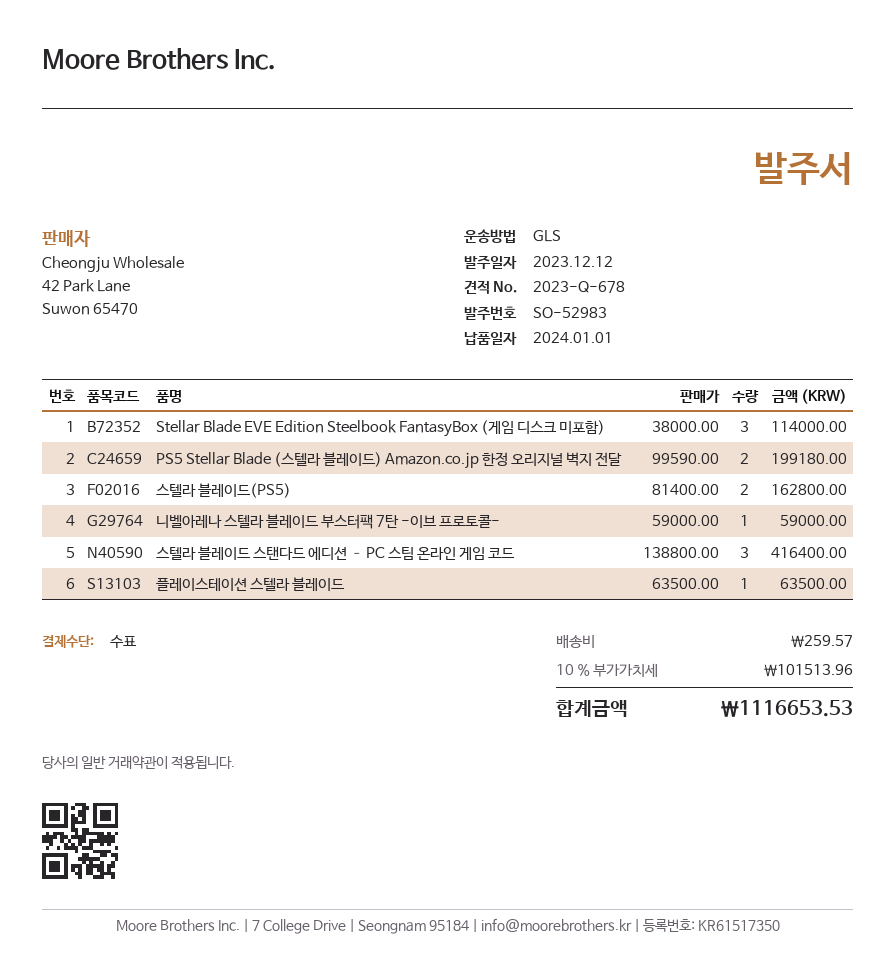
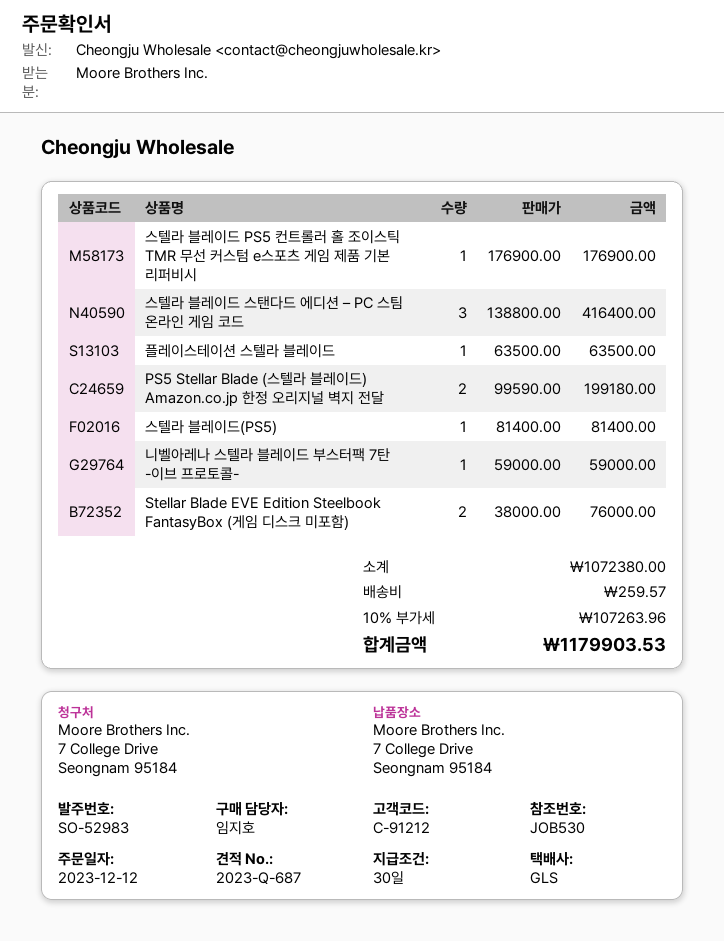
quote number: 2023-Q-678 -> 2023-Q-687
Stellar Blade EVE Edition Steelbook FantasyBox (게임 디스크 미포함): 3 x 38000.00 = 114000.00 -> 2 x 38000.00 = 76000.00
스텔라 블레이드(PS5): 2 x 81400.00 = 162800.00 -> 1 x 81400.00 = 81400.00
스텔라 블레이드 PS5 컨트롤러 홀 조이스틱 TMR 무선 커스텀 e스포츠 게임 제품 기본 리퍼비시: none -> 1 x 176900.00 = 176900.00
tax: 10% = 101513.96 -> 10% = 107263.96
total: 1116653.53 -> 1179903.53

